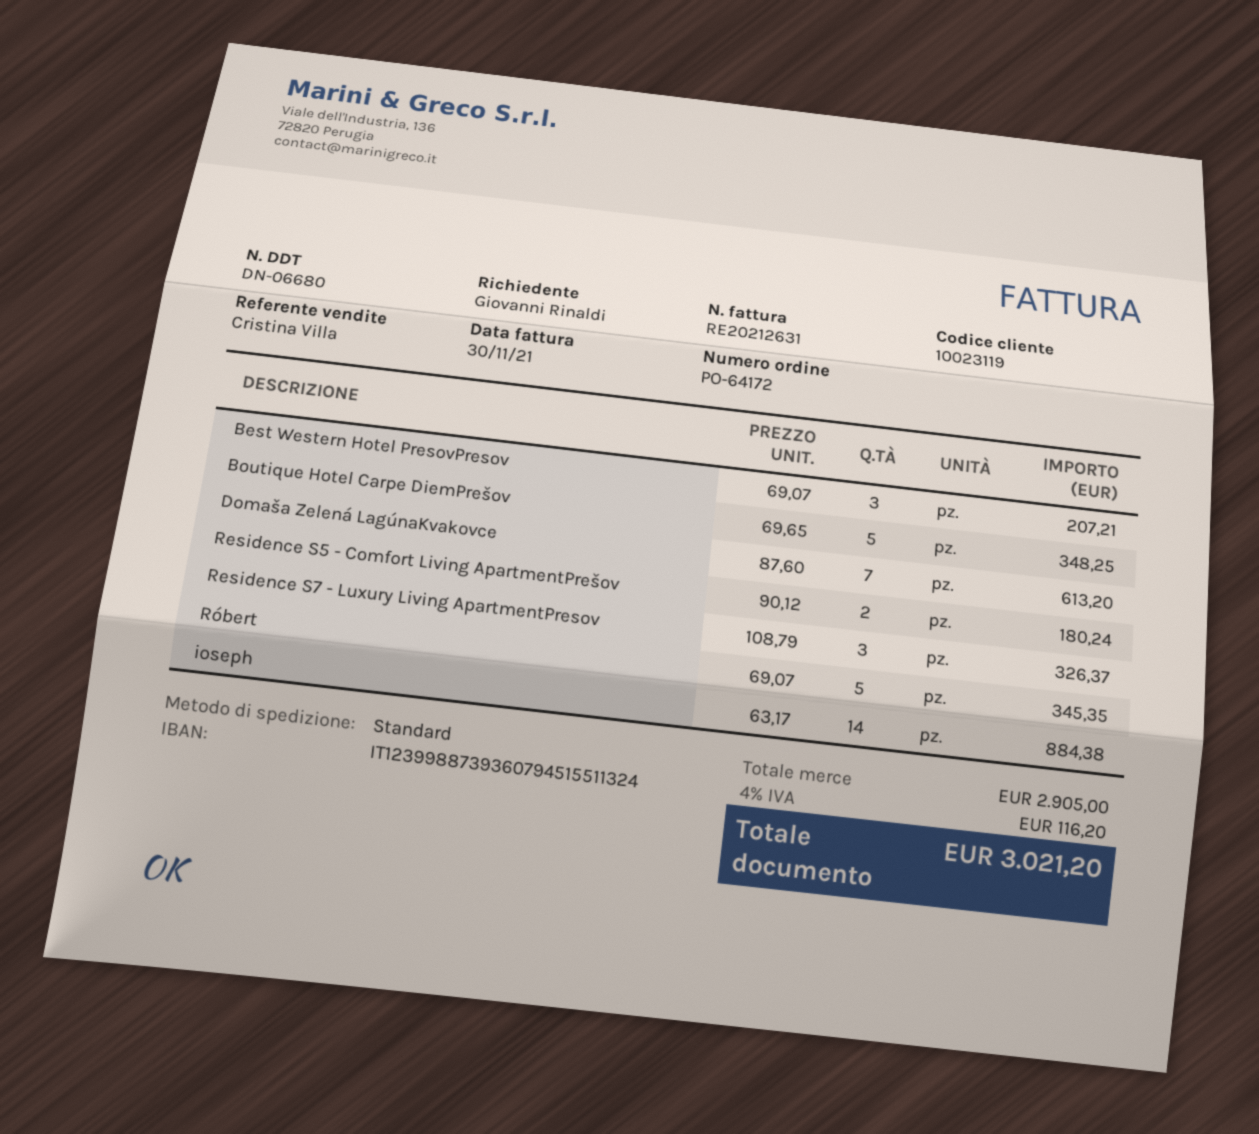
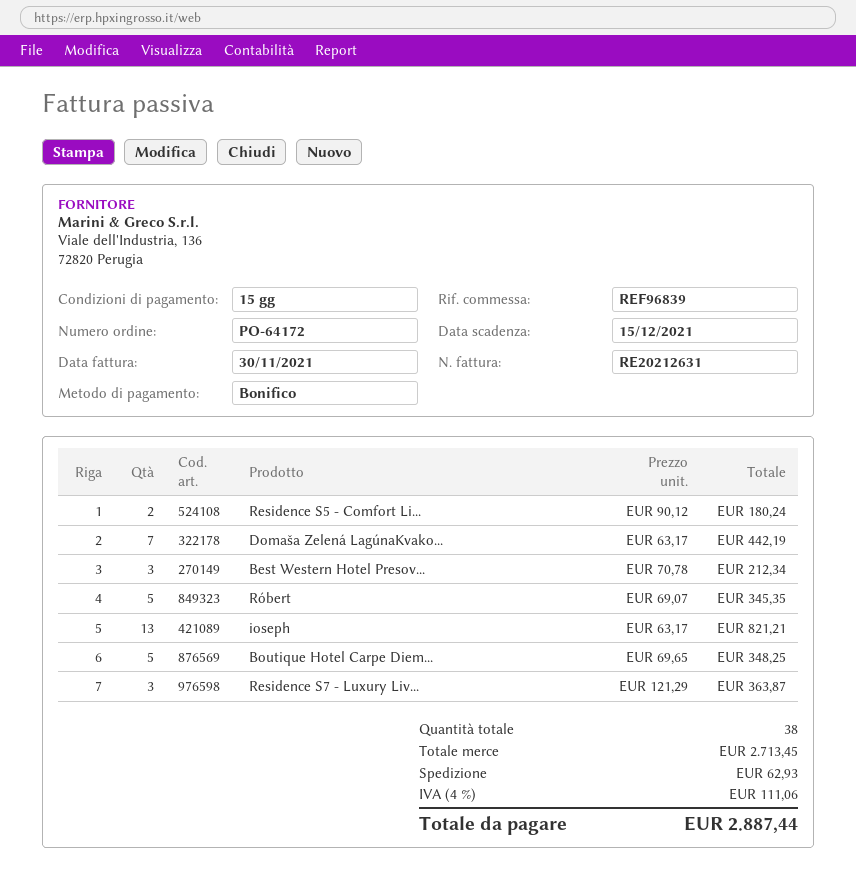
Best Western Hotel PresovPresov: 3 x 69.07 = 207.21 -> 3 x 70.78 = 212.34
Domaša Zelená LagúnaKvakovce: 7 x 87.60 = 613.20 -> 7 x 63.17 = 442.19
Residence S7 - Luxury Living ApartmentPresov: 3 x 108.79 = 326.37 -> 3 x 121.29 = 363.87
ioseph: 14 x 63.17 = 884.38 -> 13 x 63.17 = 821.21
subtotal: 2905.00 -> 2713.45
shipping: none -> 62.93
tax: 4% = 116.20 -> 4% = 111.06
total: 3021.20 -> 2887.44

